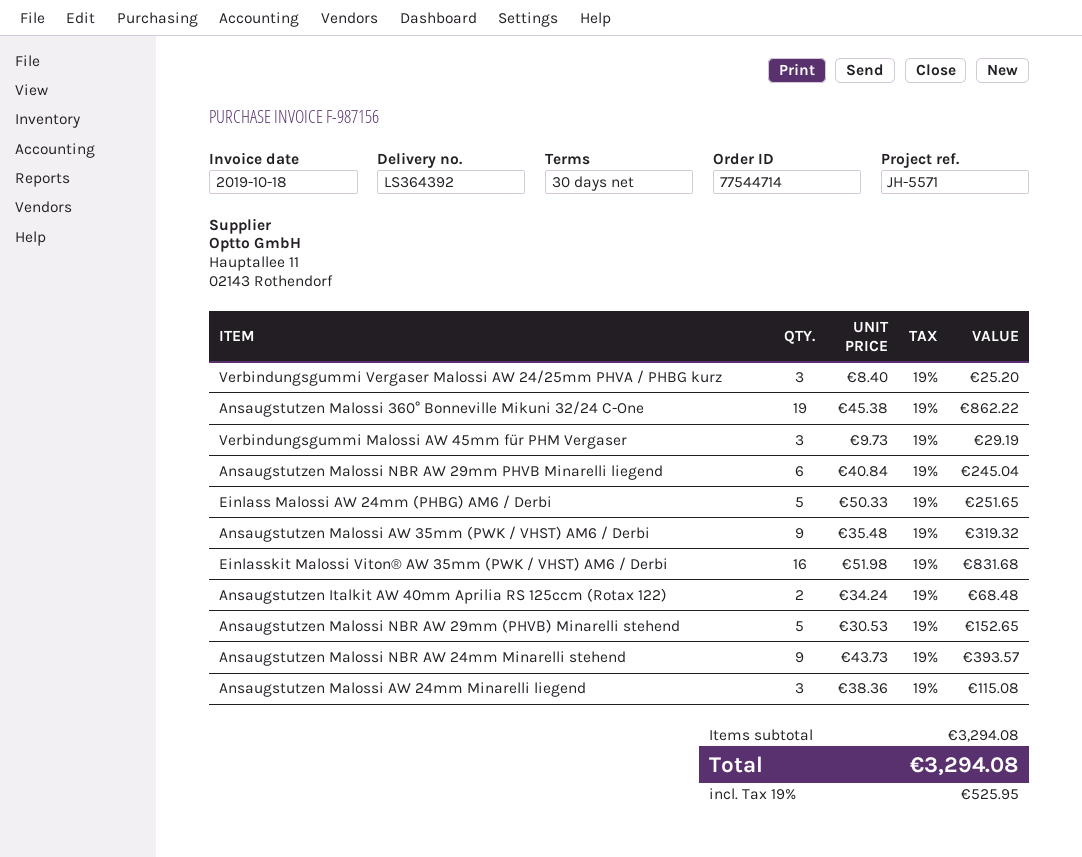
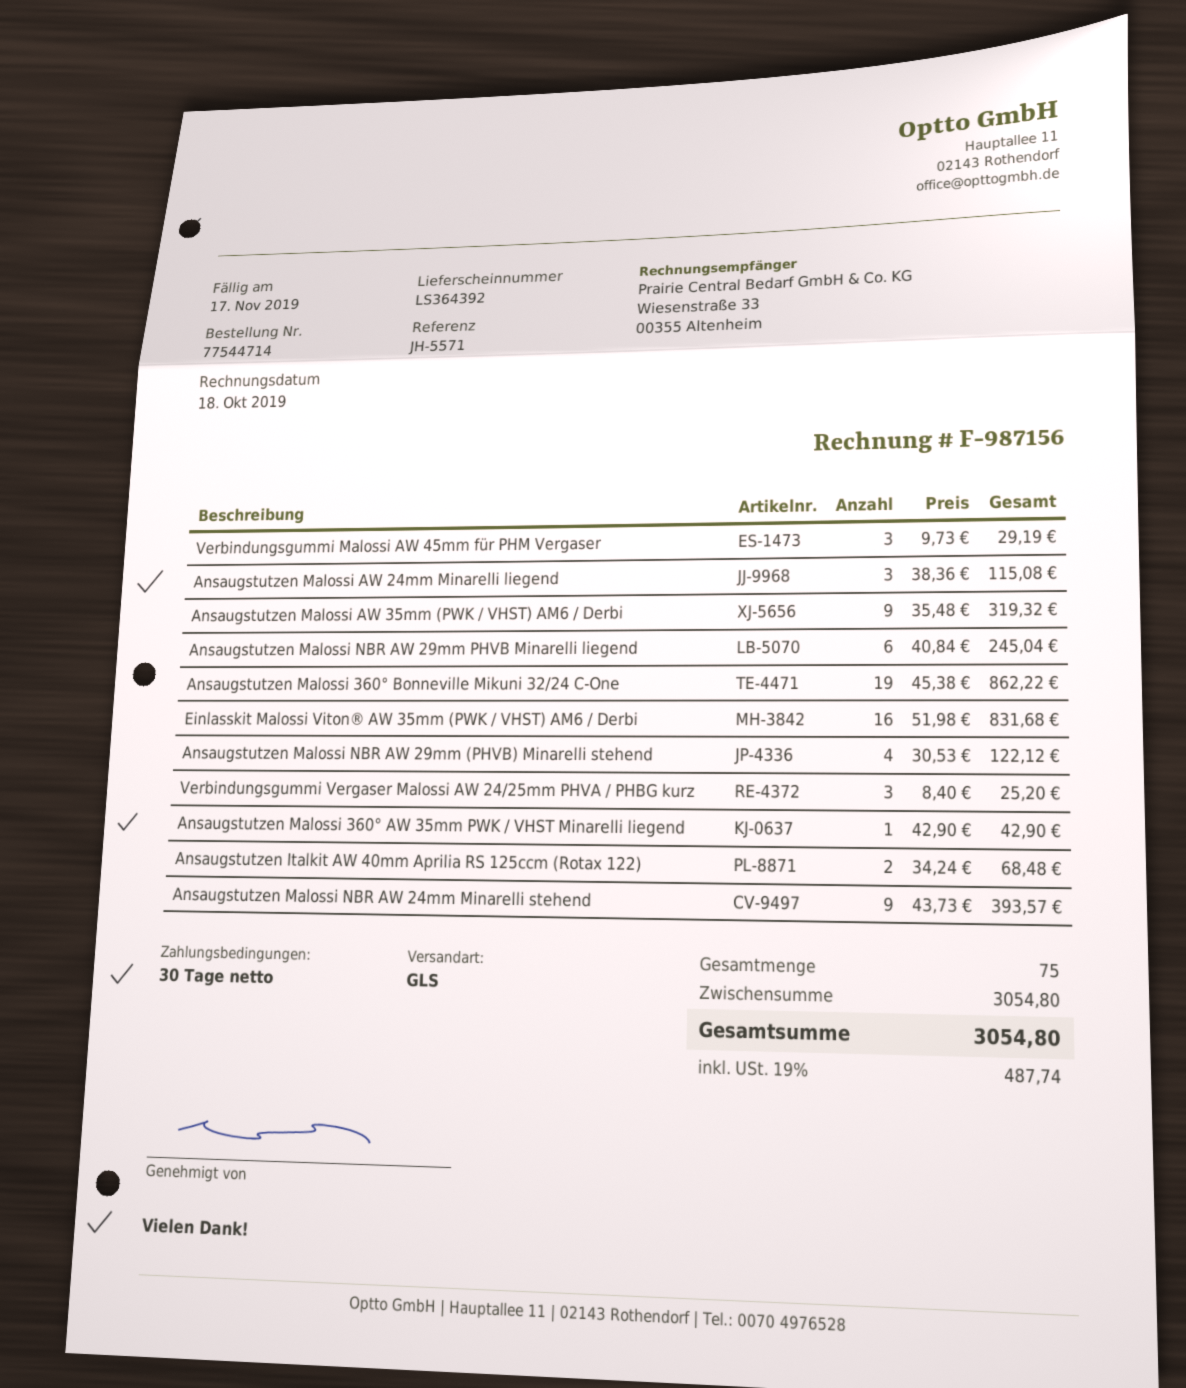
Einlass Malossi AW 24mm (PHBG) AM6 / Derbi: 5 x 50.33 = 251.65 -> none
Ansaugstutzen Malossi NBR AW 29mm (PHVB) Minarelli stehend: 5 x 30.53 = 152.65 -> 4 x 30.53 = 122.12
Ansaugstutzen Malossi 360° AW 35mm PWK / VHST Minarelli liegend: none -> 1 x 42.90 = 42.90
subtotal: 3294.08 -> 3054.80
tax: 19% = 525.95 -> 19% = 487.74
total: 3294.08 -> 3054.80

